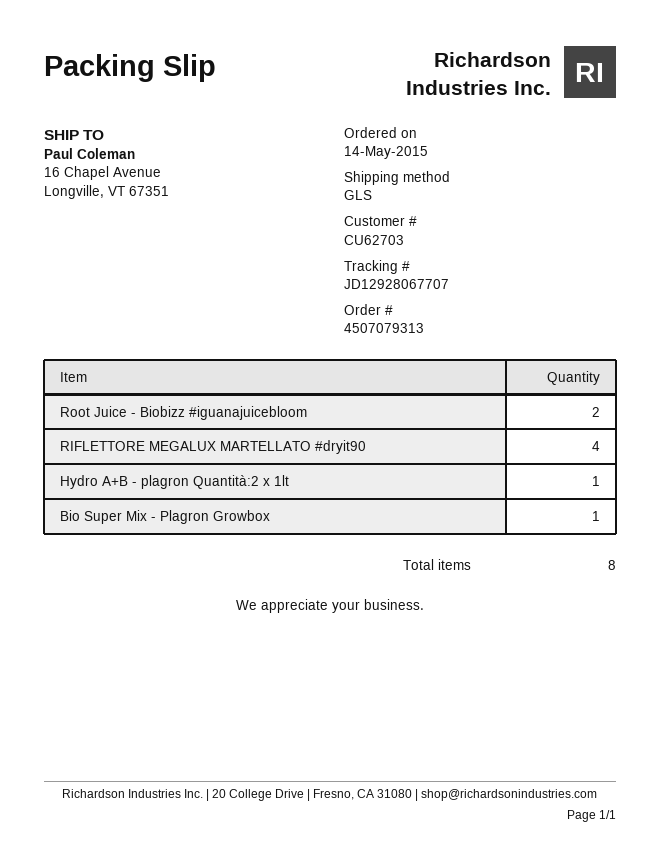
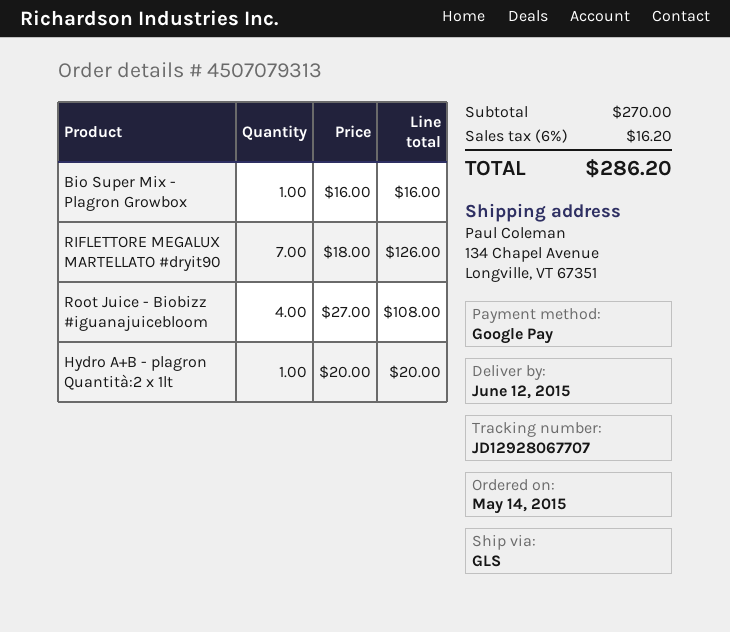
ship to: 16 Chapel Avenue, Longville, VT 67351 -> 134 Chapel Avenue, Longville, VT 67351
Root Juice - Biobizz #iguanajuicebloom: 2 -> 4
RIFLETTORE MEGALUX MARTELLATO #dryit90: 4 -> 7

